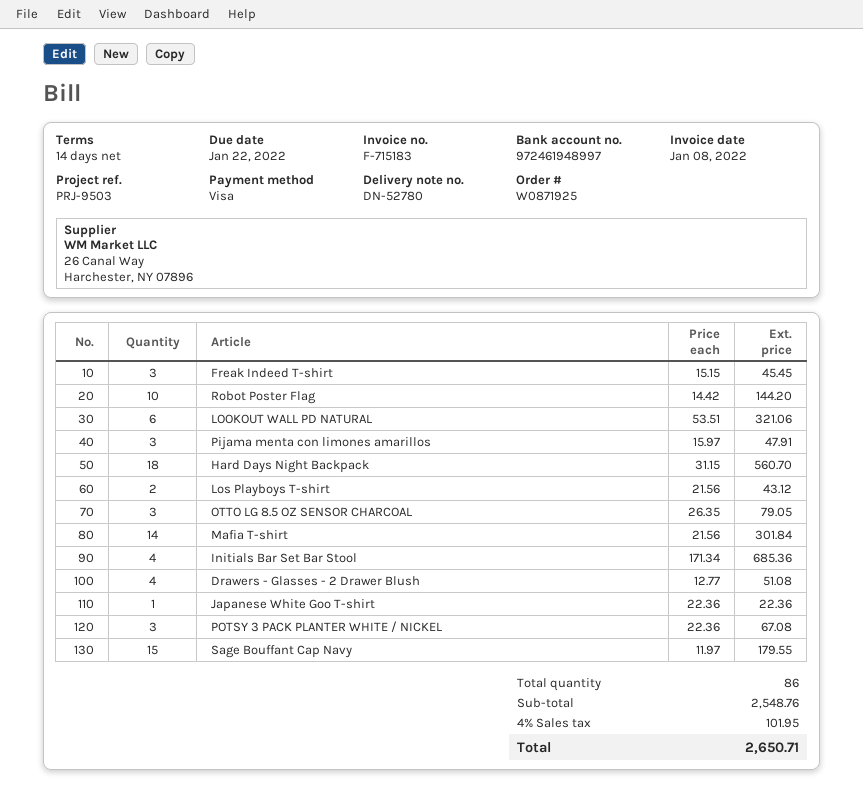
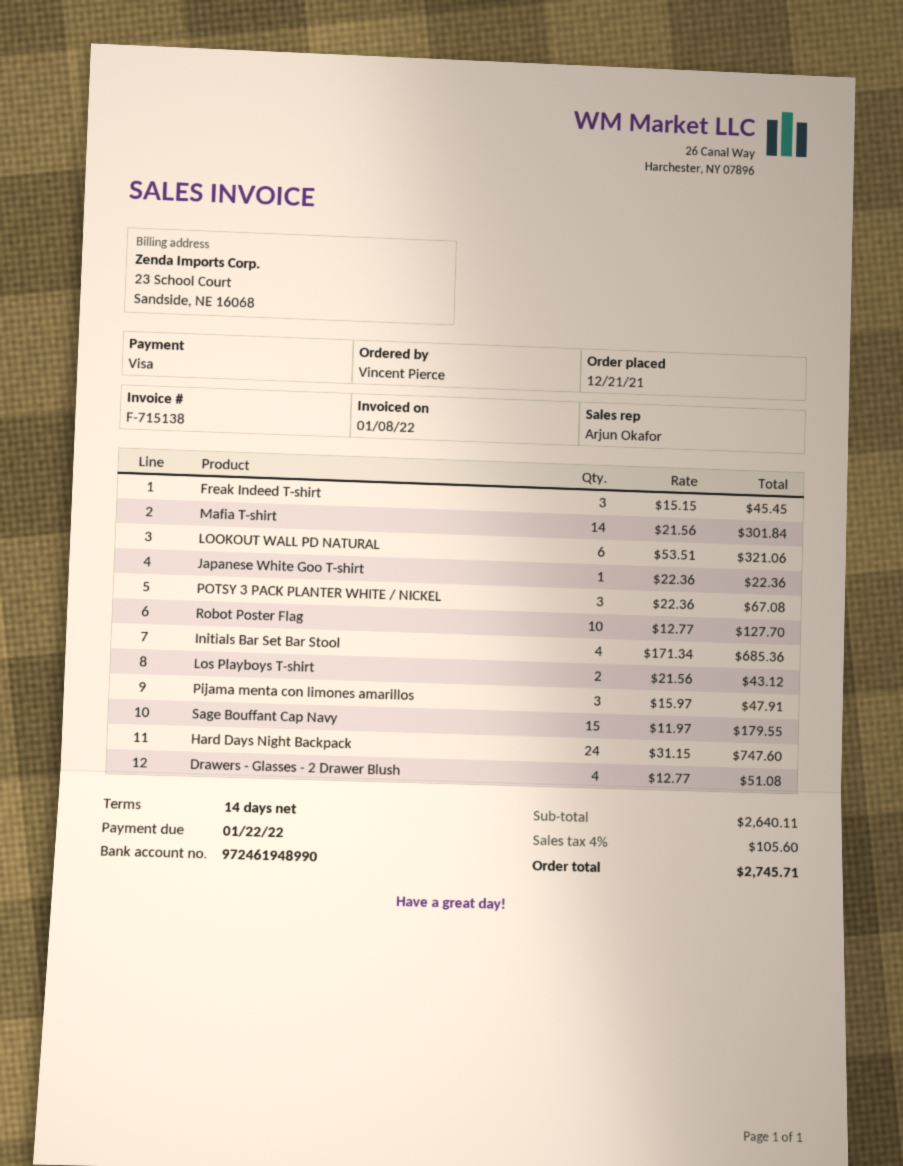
invoice number: F-715183 -> F-715138
bank account: 972461948997 -> 972461948990
Robot Poster Flag: 10 x 14.42 = 144.20 -> 10 x 12.77 = 127.70
Hard Days Night Backpack: 18 x 31.15 = 560.70 -> 24 x 31.15 = 747.60
OTTO LG 8.5 OZ SENSOR CHARCOAL: 3 x 26.35 = 79.05 -> none
subtotal: 2548.76 -> 2640.11
tax: 4% = 101.95 -> 4% = 105.60
total: 2650.71 -> 2745.71

